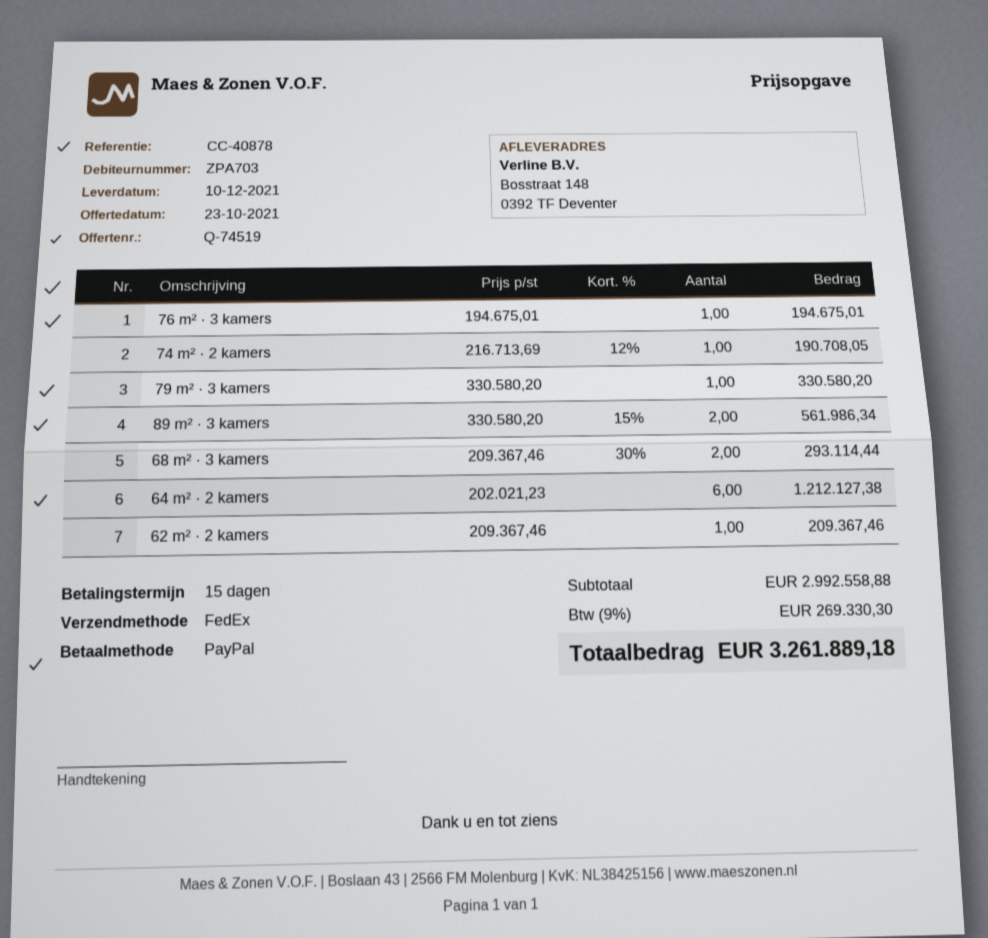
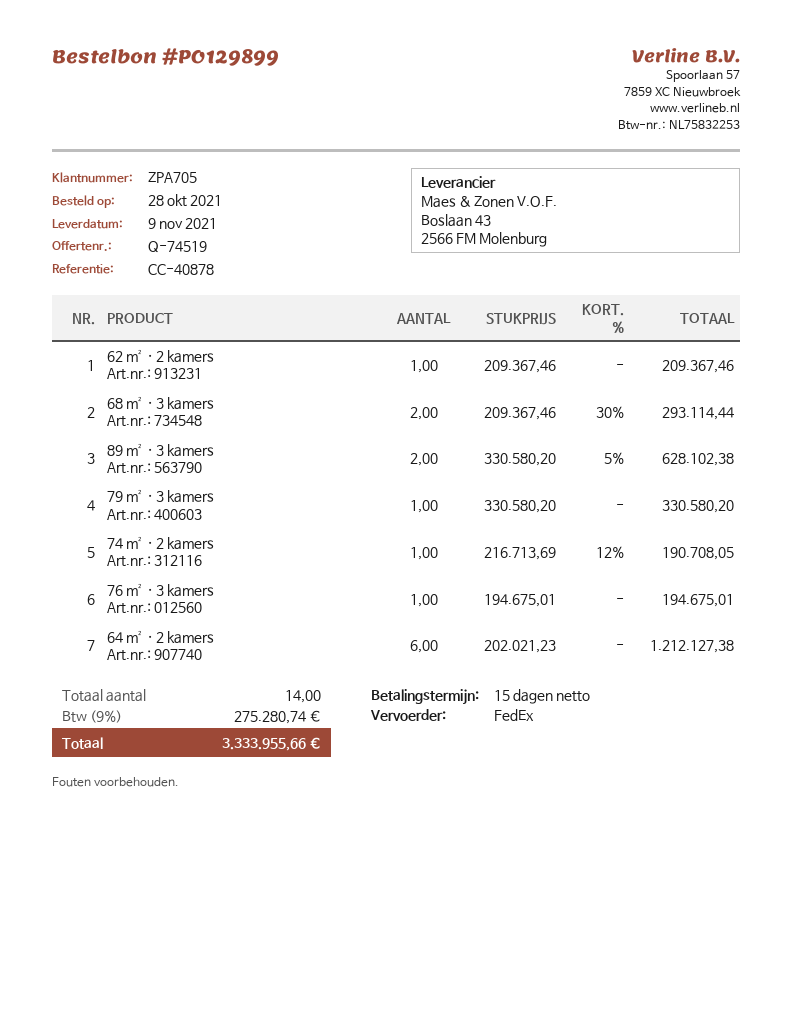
delivery date: 2021-12-10 -> 2021-11-09
customer number: ZPA703 -> ZPA705
89 m² · 3 kamers: 2 x 330580.20 - 15% = 561986.34 -> 2 x 330580.20 - 5% = 628102.38
tax: 9% = 269330.30 -> 9% = 275280.74
total: 3261889.18 -> 3333955.66

